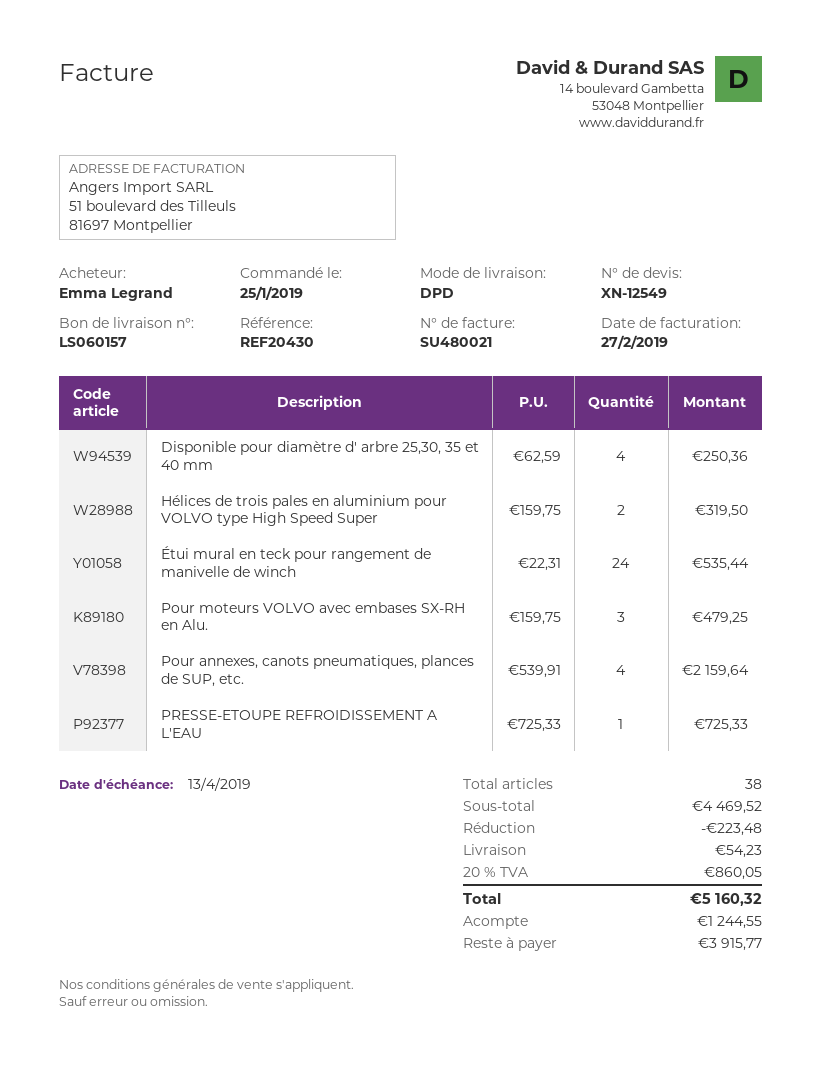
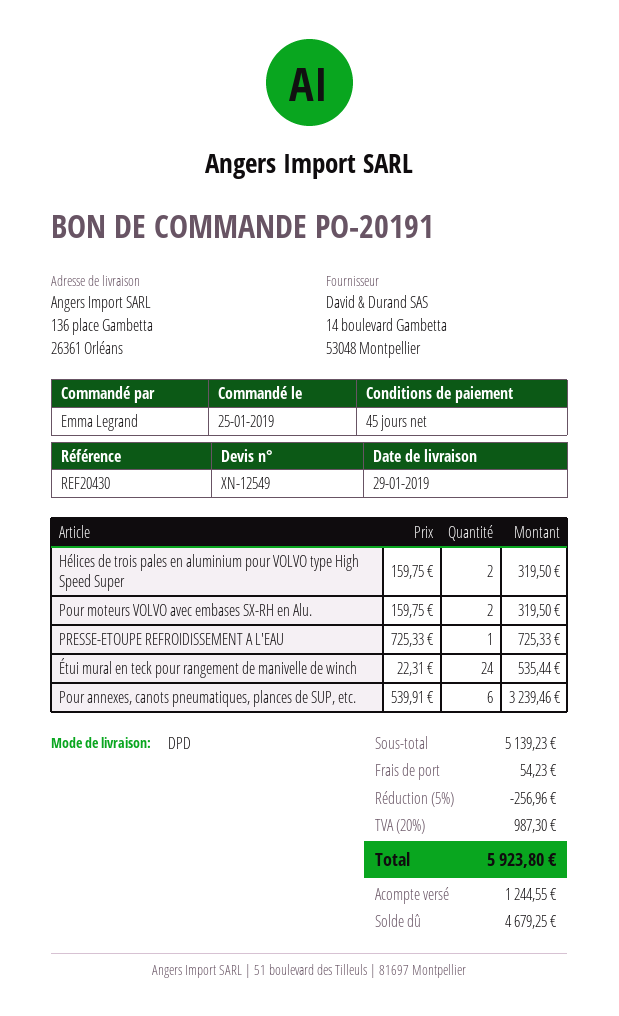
Disponible pour diamètre d' arbre 25,30, 35 et 40 mm: 4 x 62.59 = 250.36 -> none
Pour moteurs VOLVO avec embases SX-RH en Alu.: 3 x 159.75 = 479.25 -> 2 x 159.75 = 319.50
Pour annexes, canots pneumatiques, plances de SUP, etc.: 4 x 539.91 = 2159.64 -> 6 x 539.91 = 3239.46
subtotal: 4469.52 -> 5139.23
discount: 223.48 -> 256.96
tax: 20% = 860.05 -> 20% = 987.30
total: 5160.32 -> 5923.80
balance: 3915.77 -> 4679.25

